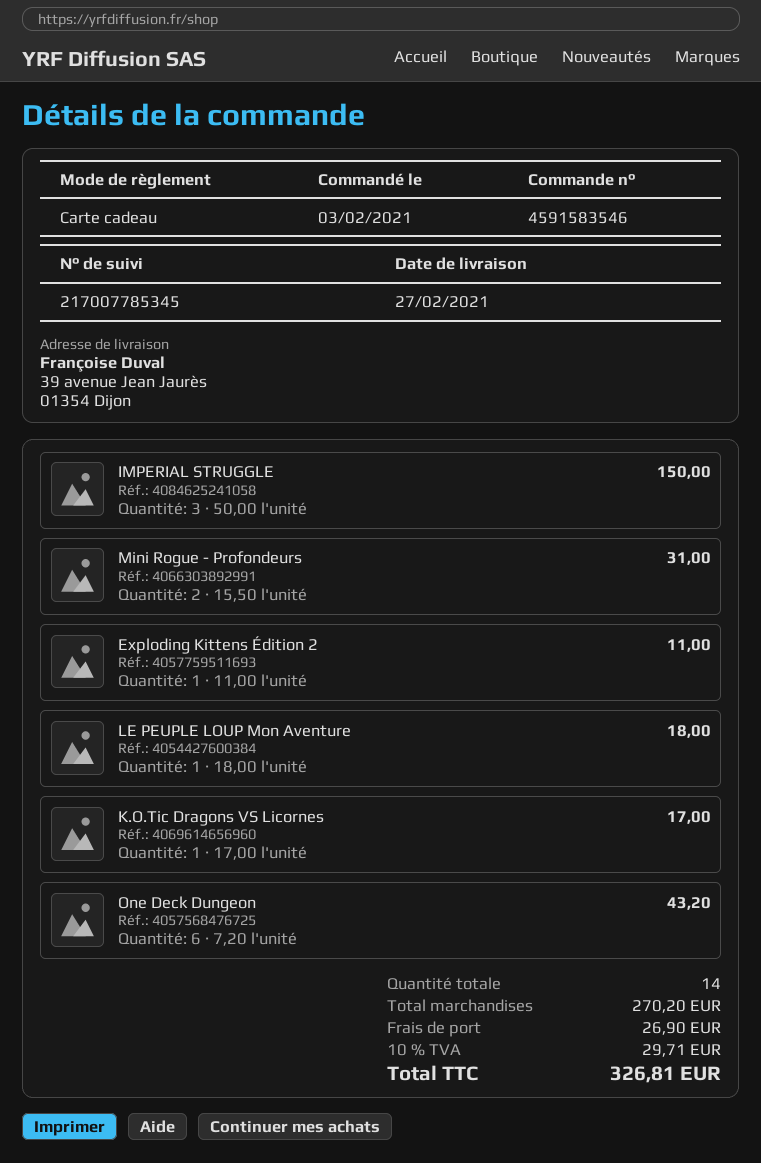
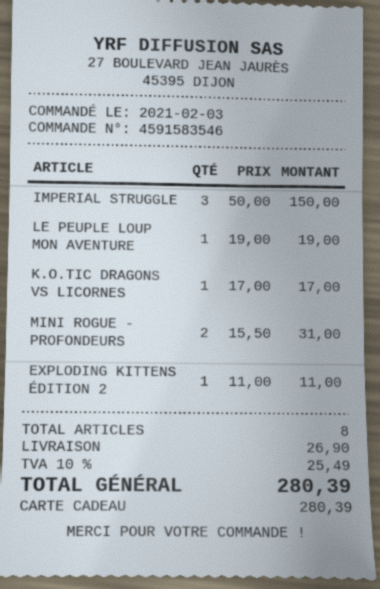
LE PEUPLE LOUP Mon Aventure: 1 x 18.00 = 18.00 -> 1 x 19.00 = 19.00
One Deck Dungeon: 6 x 7.20 = 43.20 -> none
total quantity: 14 -> 8
tax: 10% = 29.71 -> 10% = 25.49
total: 326.81 -> 280.39

